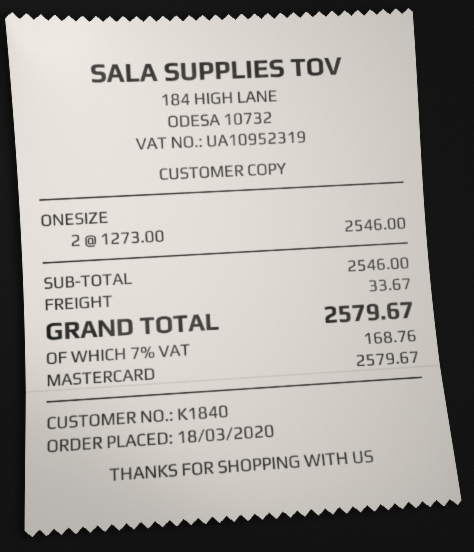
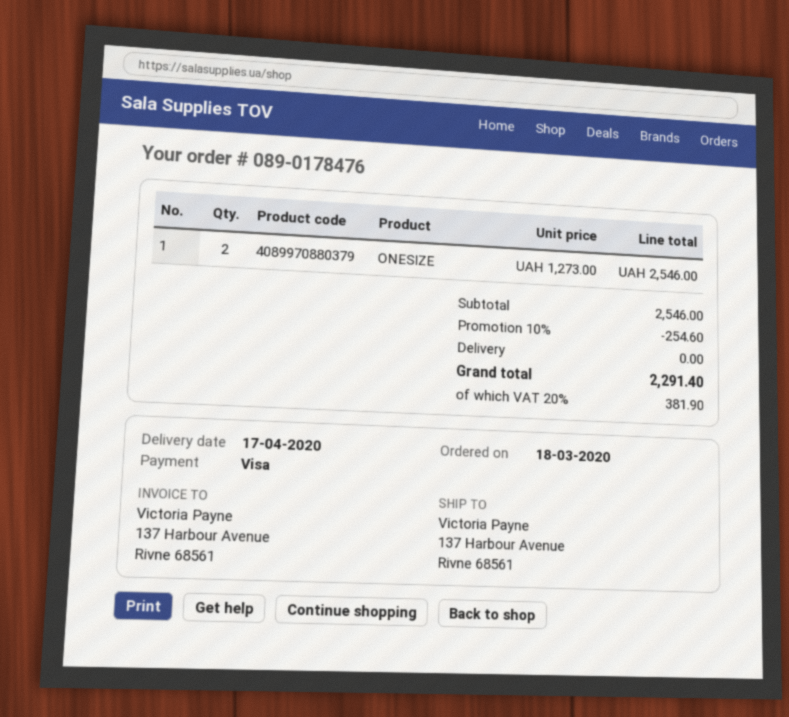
payment method: Mastercard -> Visa
discount: none -> 10% = 254.60
shipping: 33.67 -> 0.00
tax: 7% = 168.76 -> 20% = 381.90
total: 2579.67 -> 2291.40

